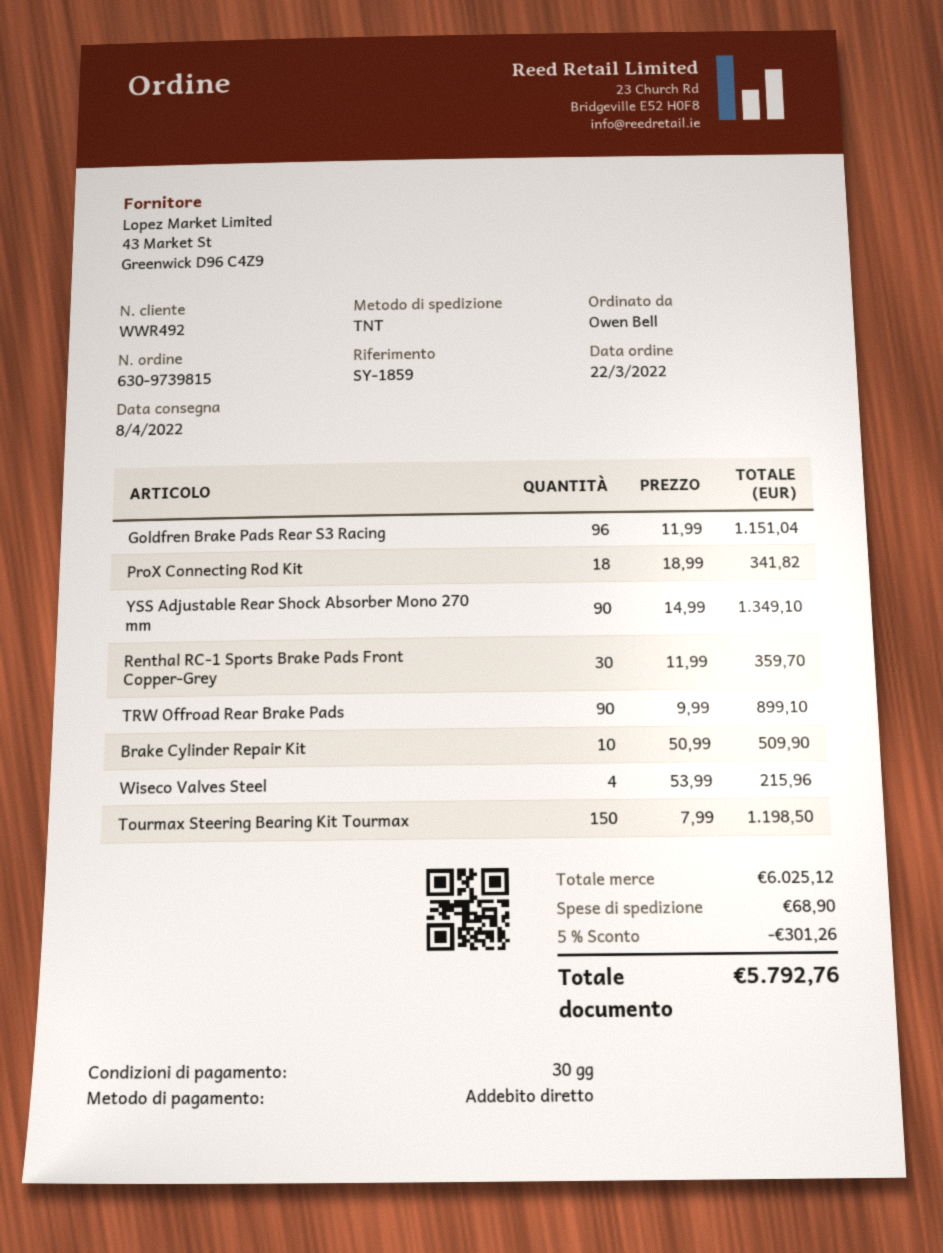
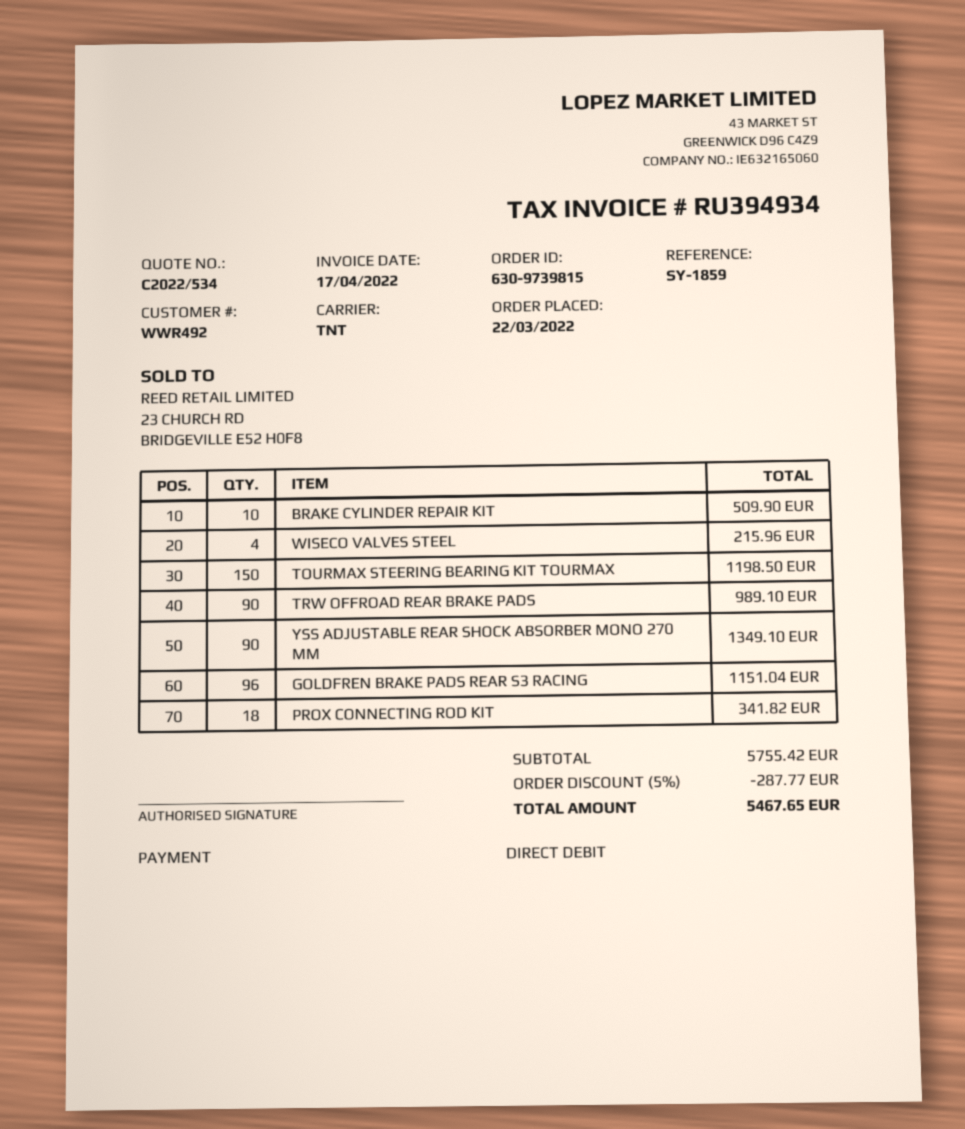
Renthal RC-1 Sports Brake Pads Front Copper-Grey: 30 for 359.70 -> none
TRW Offroad Rear Brake Pads: 90 for 899.10 -> 90 for 989.10
subtotal: 6025.12 -> 5755.42
discount: 5% = 301.26 -> 5% = 287.77
shipping: 68.90 -> none
total: 5792.76 -> 5467.65

